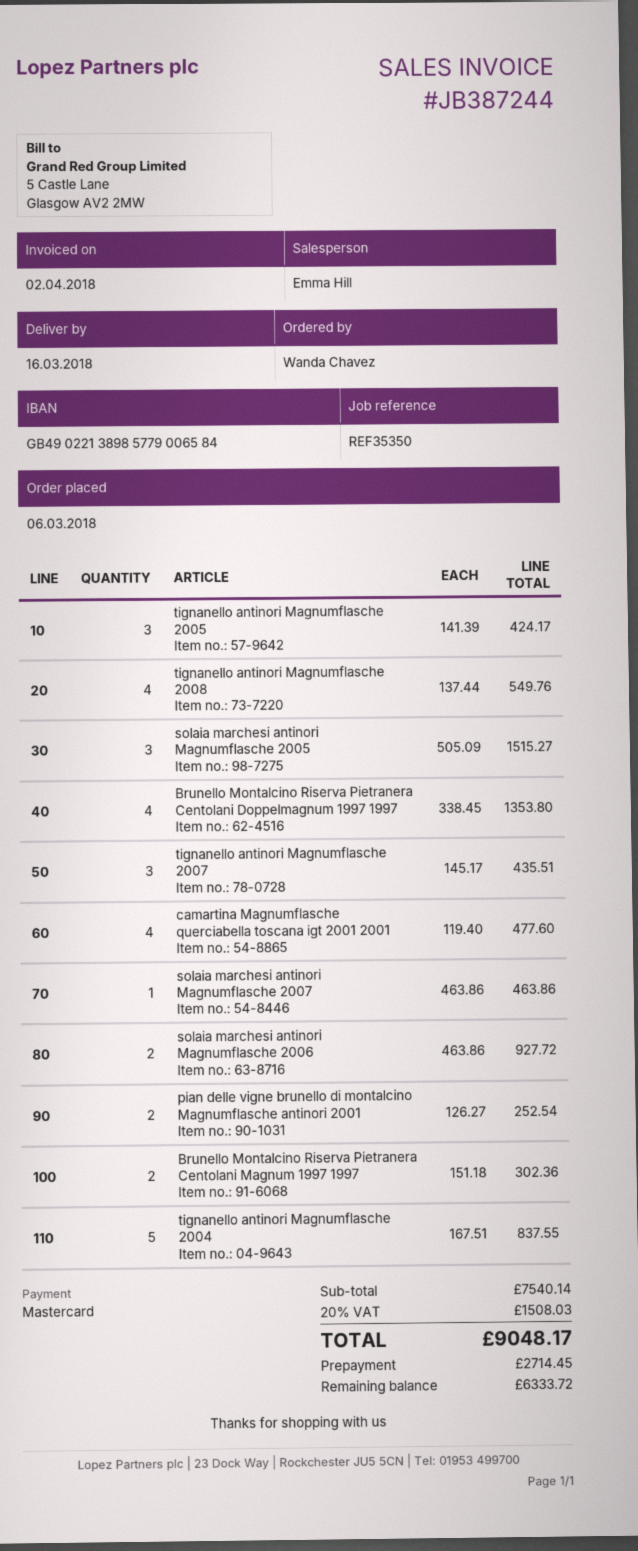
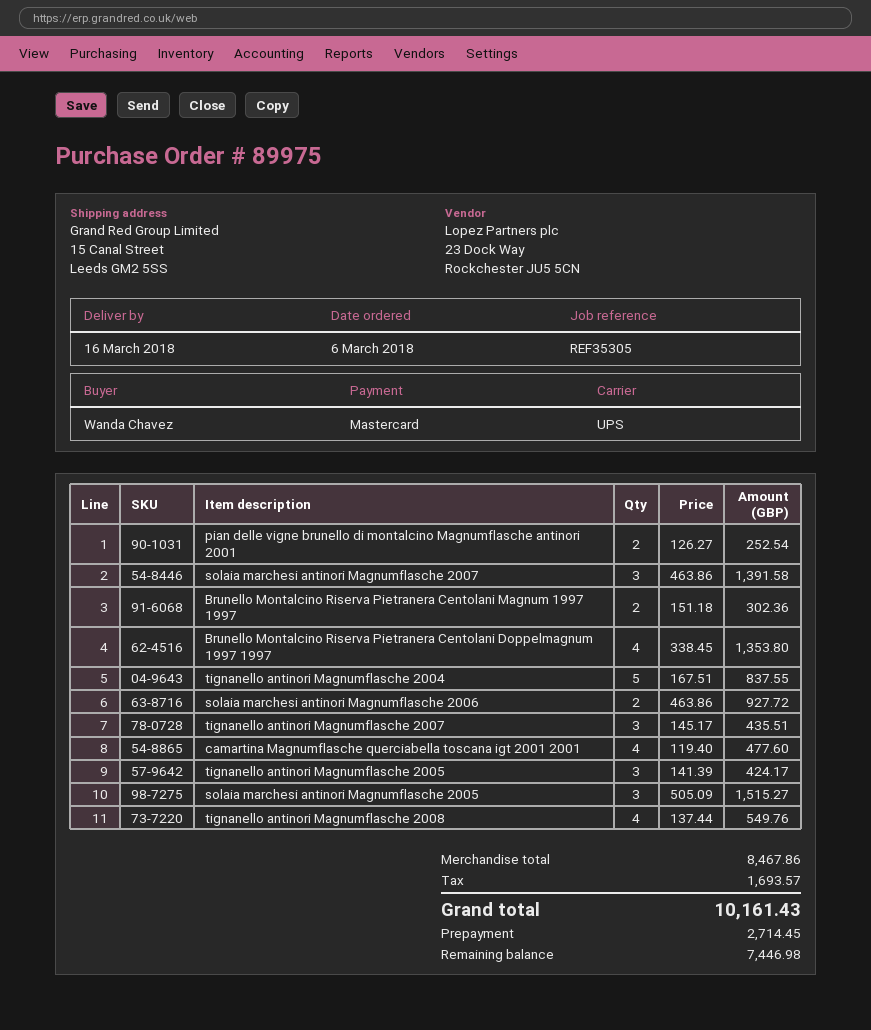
reference: REF35350 -> REF35305
solaia marchesi antinori Magnumflasche 2007: 1 x 463.86 = 463.86 -> 3 x 463.86 = 1391.58
subtotal: 7540.14 -> 8467.86
tax: 1508.03 -> 1693.57
total: 9048.17 -> 10161.43
balance: 6333.72 -> 7446.98

